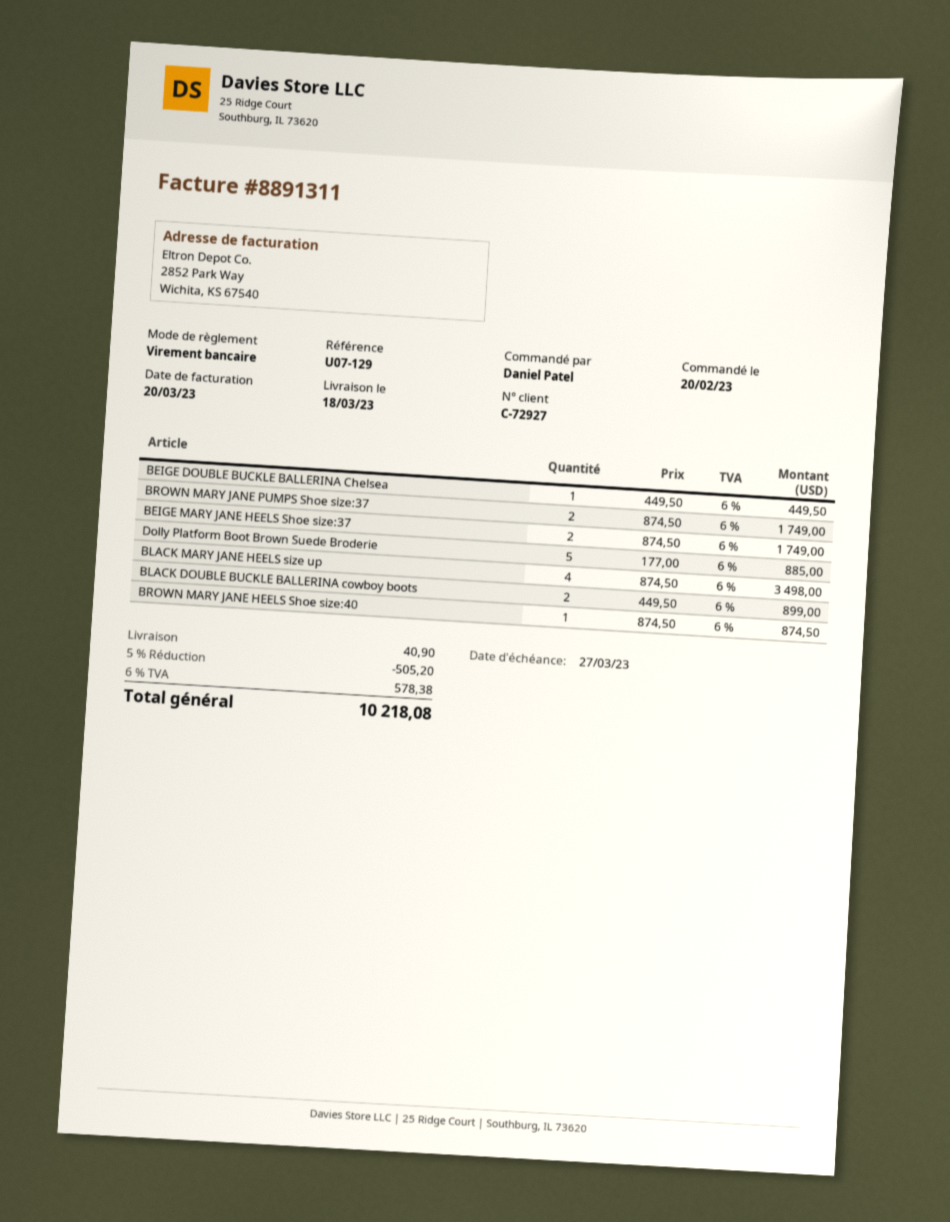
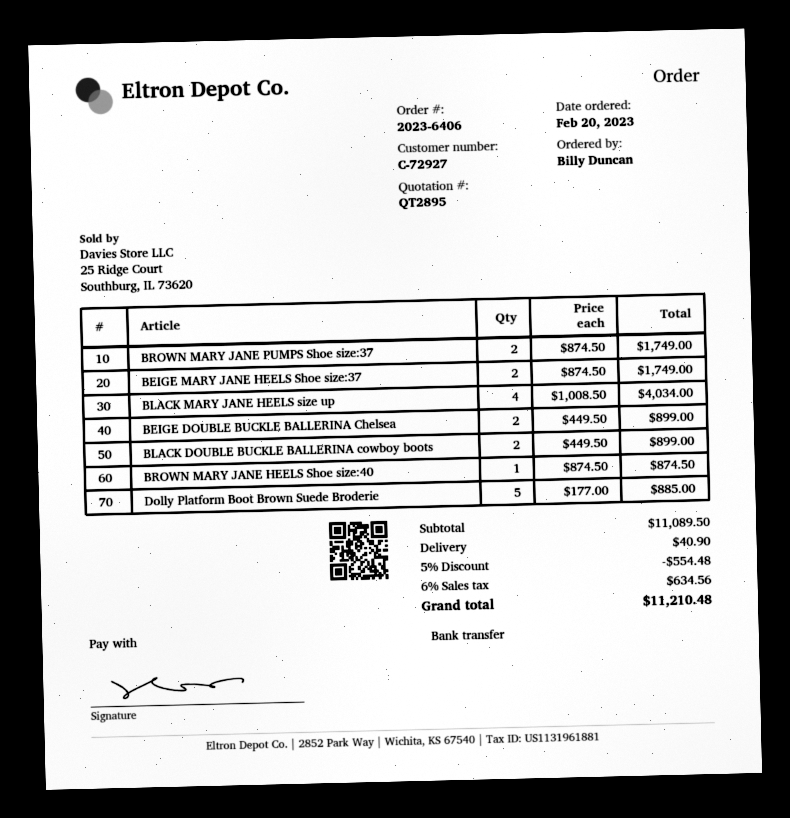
ordered by: Daniel Patel -> Billy Duncan
BEIGE DOUBLE BUCKLE BALLERINA Chelsea: 1 x 449.50 = 449.50 -> 2 x 449.50 = 899.00
BLACK MARY JANE HEELS size up: 4 x 874.50 = 3498.00 -> 4 x 1008.50 = 4034.00
discount: 5% = 505.20 -> 5% = 554.48
tax: 6% = 578.38 -> 6% = 634.56
total: 10218.08 -> 11210.48

